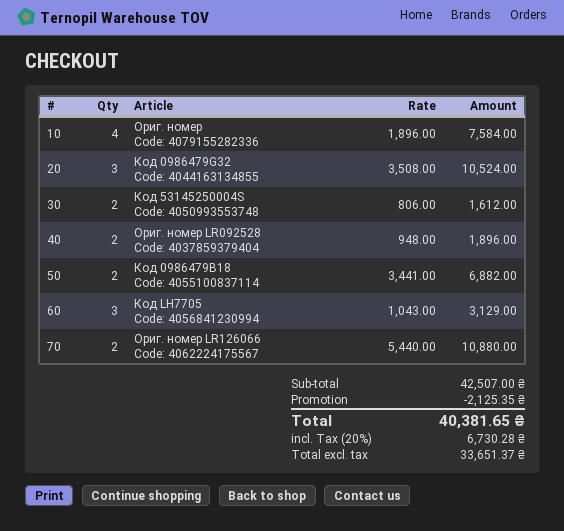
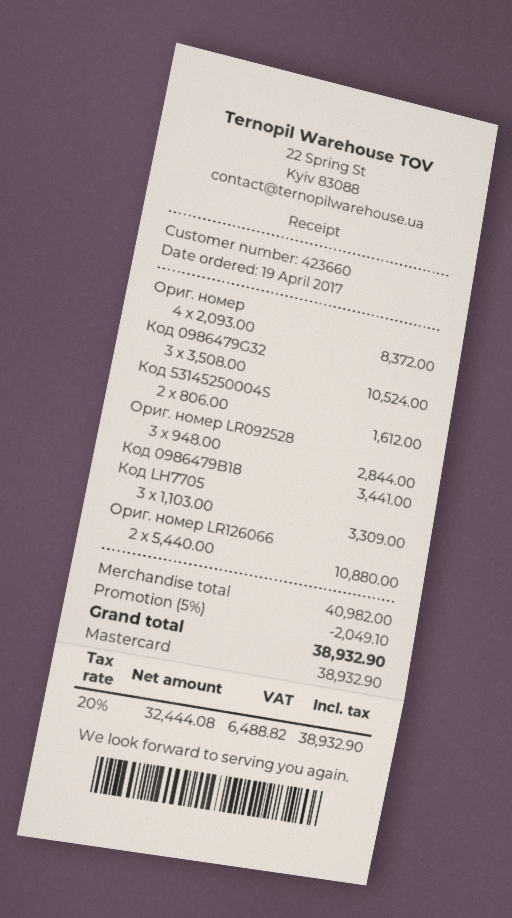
Ориг. номер: 4 x 1896.00 = 7584.00 -> 4 x 2093.00 = 8372.00
Ориг. номер LR092528: 2 x 948.00 = 1896.00 -> 3 x 948.00 = 2844.00
Код 0986479B18: 2 x 3441.00 = 6882.00 -> 1 x 3441.00 = 3441.00
Код LH7705: 3 x 1043.00 = 3129.00 -> 3 x 1103.00 = 3309.00
subtotal: 42507.00 -> 40982.00
discount: 2125.35 -> 2049.10
net: 33651.37 -> 32444.08
tax: 20% = 6730.28 -> 20% = 6488.82
total: 40381.65 -> 38932.90

